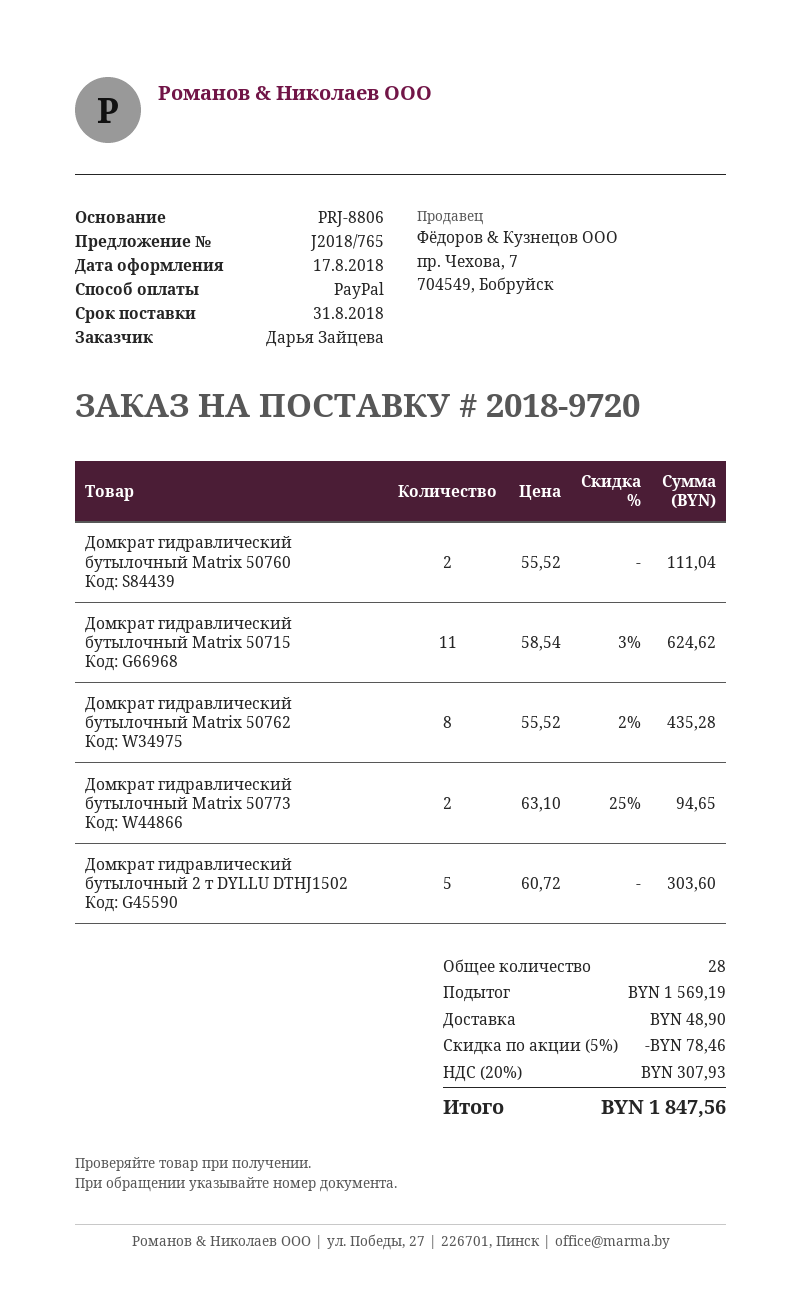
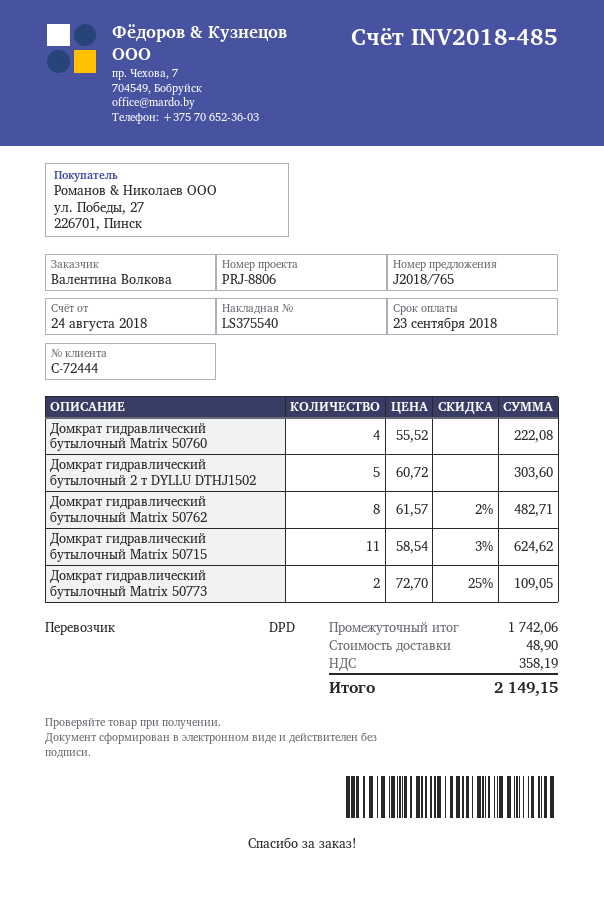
ordered by: Дарья Зайцева -> Валентина Волкова
Домкрат гидравлический бутылочный Matrix 50760: 2 x 55.52 = 111.04 -> 4 x 55.52 = 222.08
Домкрат гидравлический бутылочный Matrix 50762: 8 x 55.52 - 2% = 435.28 -> 8 x 61.57 - 2% = 482.71
Домкрат гидравлический бутылочный Matrix 50773: 2 x 63.10 - 25% = 94.65 -> 2 x 72.70 - 25% = 109.05
subtotal: 1569.19 -> 1742.06
discount: 5% = 78.46 -> none
tax: 307.93 -> 358.19
total: 1847.56 -> 2149.15

